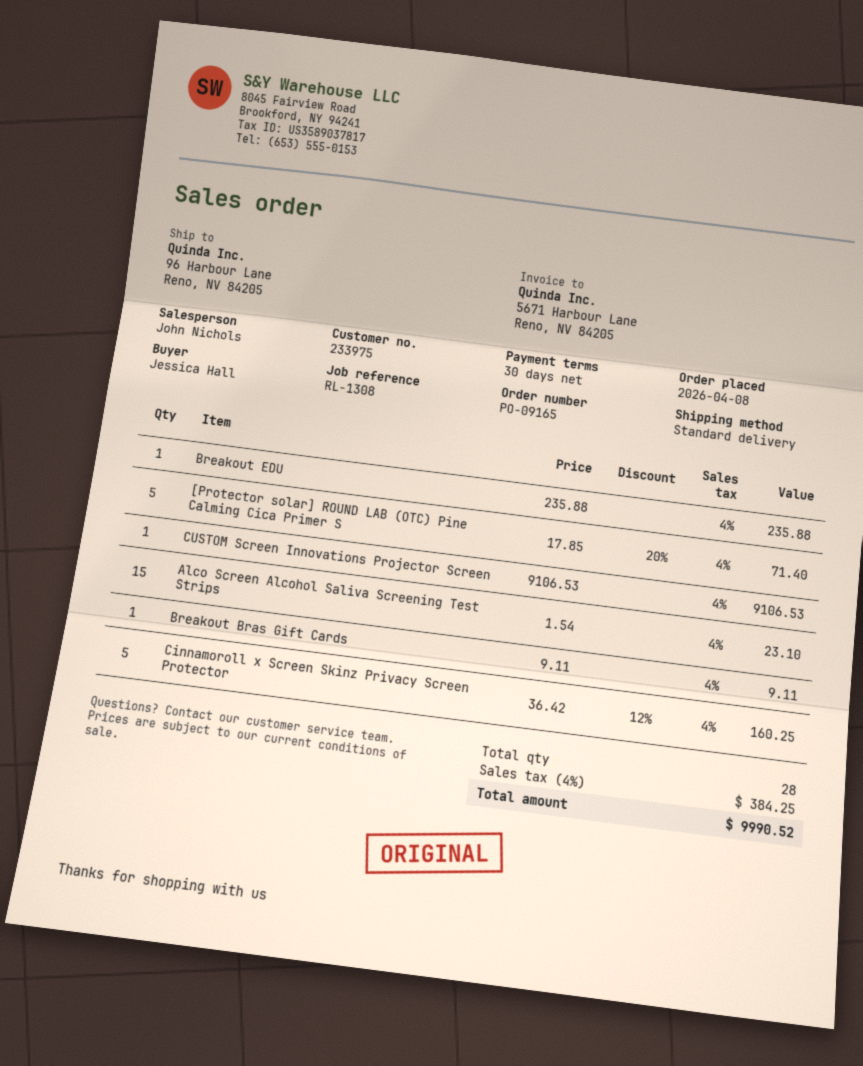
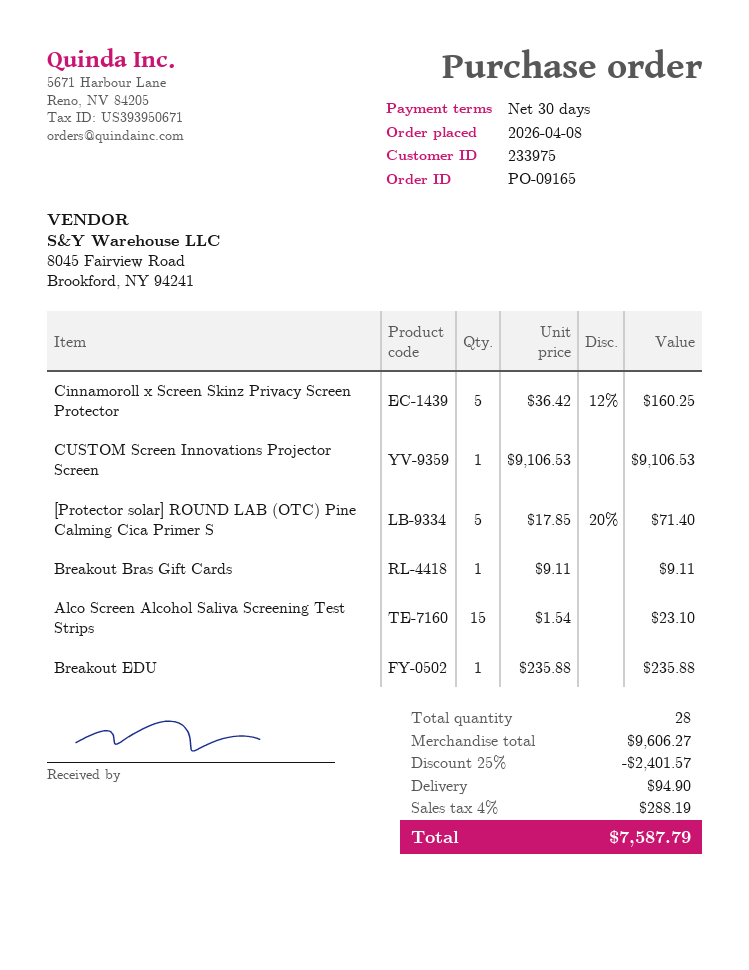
discount: none -> 25% = 2401.57
shipping: none -> 94.90
tax: 4% = 384.25 -> 4% = 288.19
total: 9990.52 -> 7587.79

